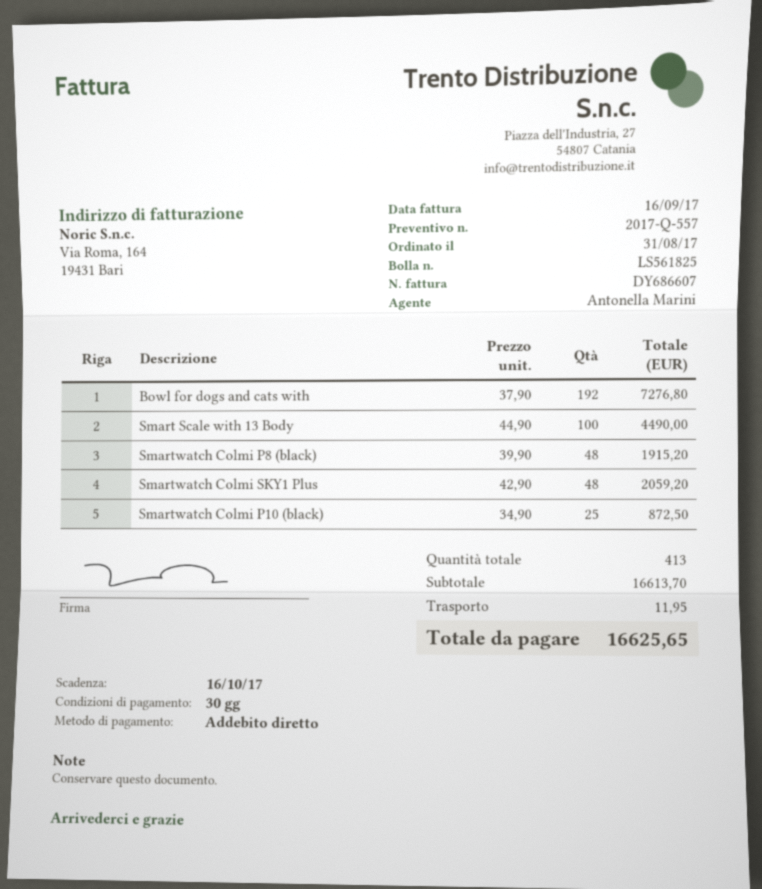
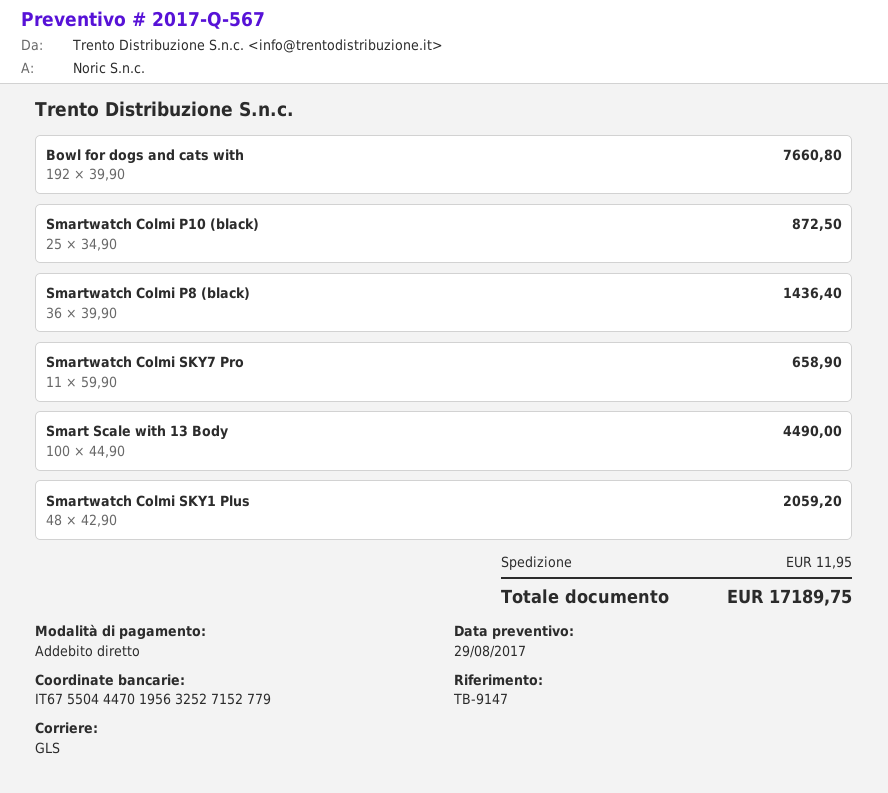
quote number: 2017-Q-557 -> 2017-Q-567
Bowl for dogs and cats with: 192 x 37.90 = 7276.80 -> 192 x 39.90 = 7660.80
Smartwatch Colmi P8 (black): 48 x 39.90 = 1915.20 -> 36 x 39.90 = 1436.40
Smartwatch Colmi SKY7 Pro: none -> 11 x 59.90 = 658.90
total: 16625.65 -> 17189.75

